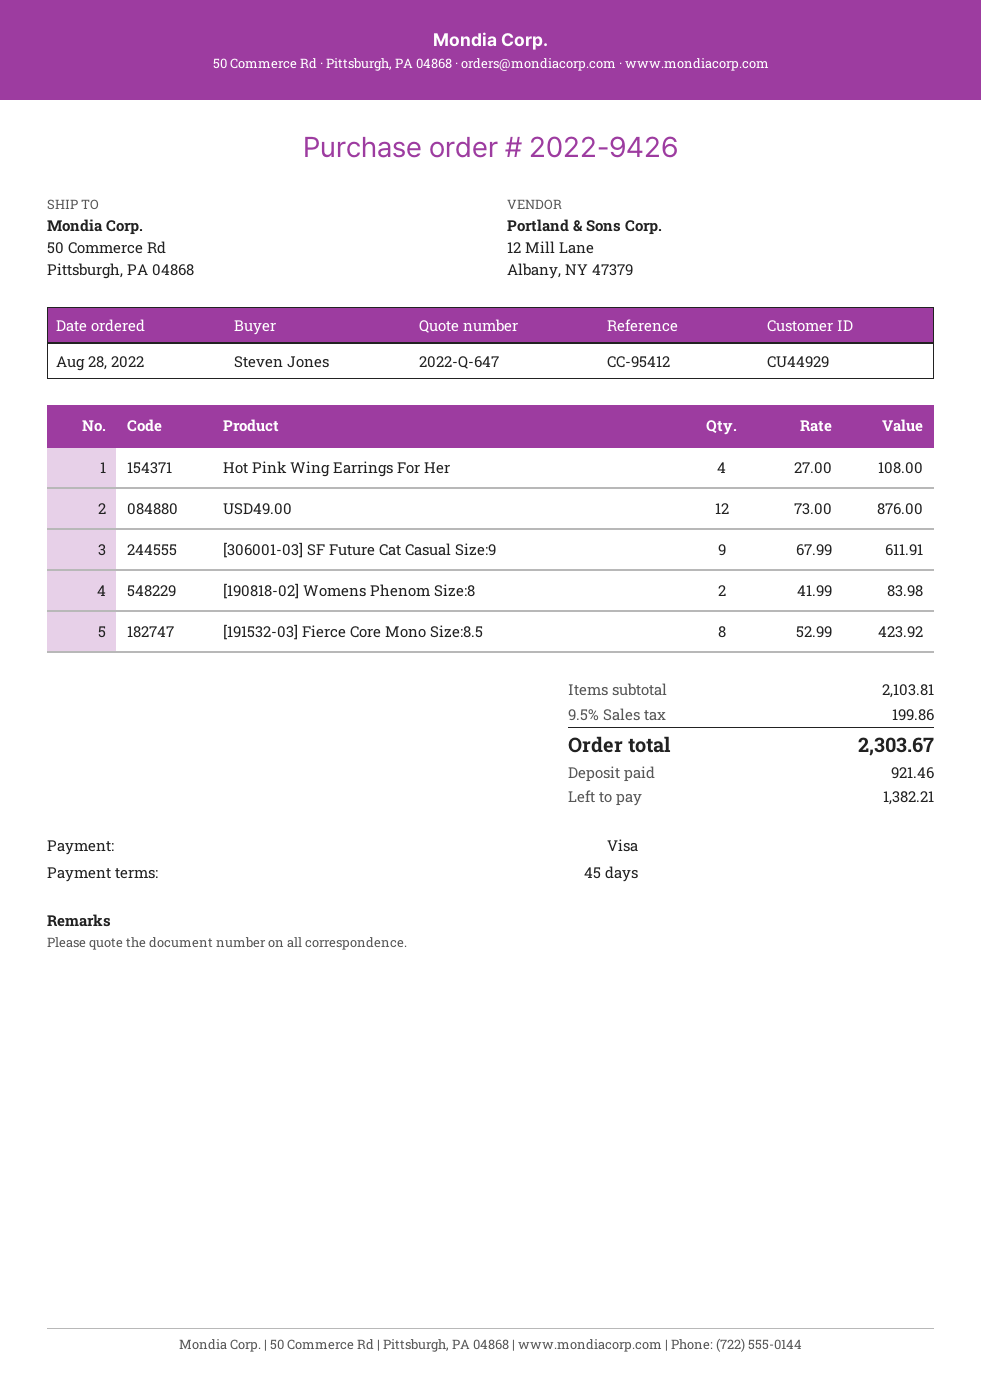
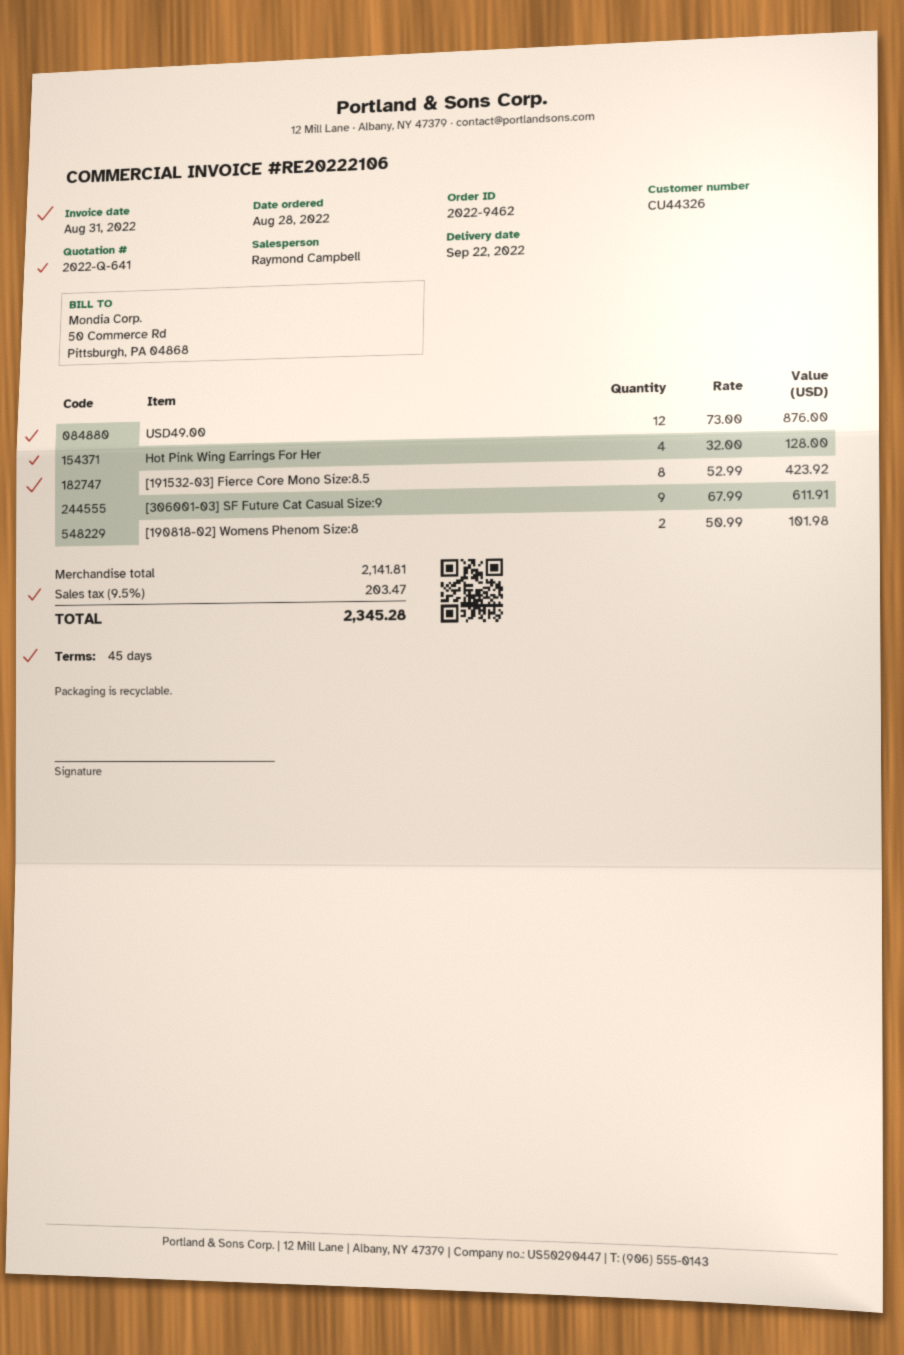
quote number: 2022-Q-647 -> 2022-Q-641
order number: 2022-9426 -> 2022-9462
customer number: CU44929 -> CU44326
Hot Pink Wing Earrings For Her: 4 x 27.00 = 108.00 -> 4 x 32.00 = 128.00
[190818-02] Womens Phenom Size:8: 2 x 41.99 = 83.98 -> 2 x 50.99 = 101.98
subtotal: 2103.81 -> 2141.81
tax: 9.5% = 199.86 -> 9.5% = 203.47
total: 2303.67 -> 2345.28

